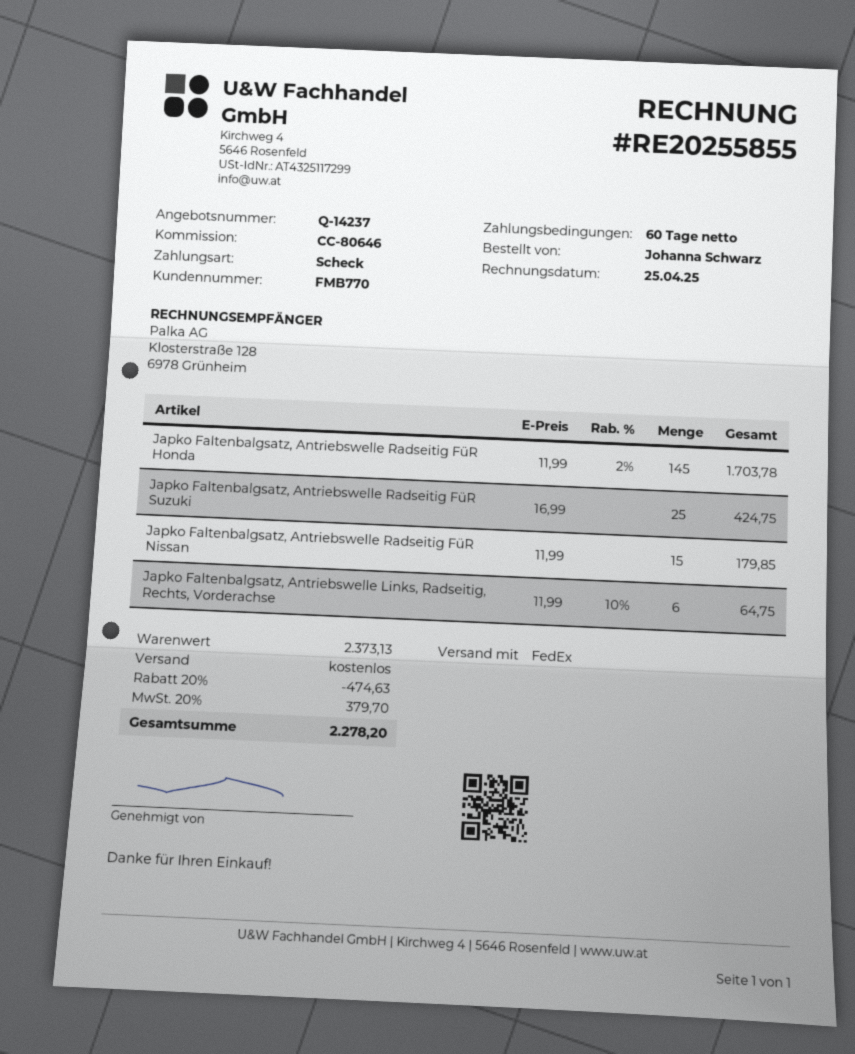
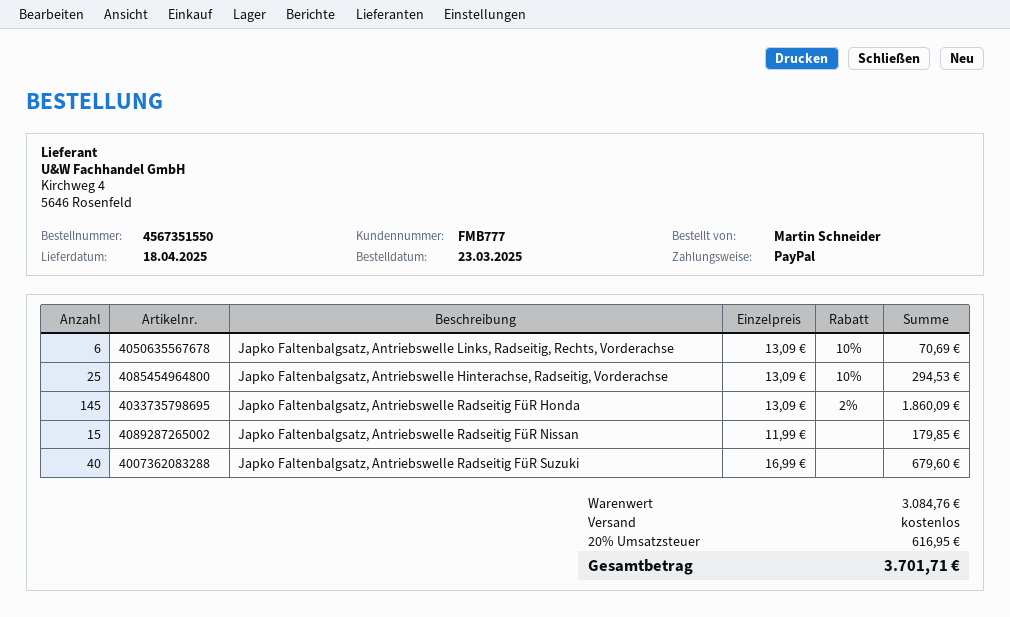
customer number: FMB770 -> FMB777
ordered by: Johanna Schwarz -> Martin Schneider
payment method: cheque -> PayPal
Japko Faltenbalgsatz, Antriebswelle Radseitig FüR Honda: 145 x 11.99 - 2% = 1703.78 -> 145 x 13.09 - 2% = 1860.09
Japko Faltenbalgsatz, Antriebswelle Radseitig FüR Suzuki: 25 x 16.99 = 424.75 -> 40 x 16.99 = 679.60
Japko Faltenbalgsatz, Antriebswelle Links, Radseitig, Rechts, Vorderachse: 6 x 11.99 - 10% = 64.75 -> 6 x 13.09 - 10% = 70.69
Japko Faltenbalgsatz, Antriebswelle Hinterachse, Radseitig, Vorderachse: none -> 25 x 13.09 - 10% = 294.53
subtotal: 2373.13 -> 3084.76
discount: 20% = 474.63 -> none
tax: 20% = 379.70 -> 20% = 616.95
total: 2278.20 -> 3701.71

